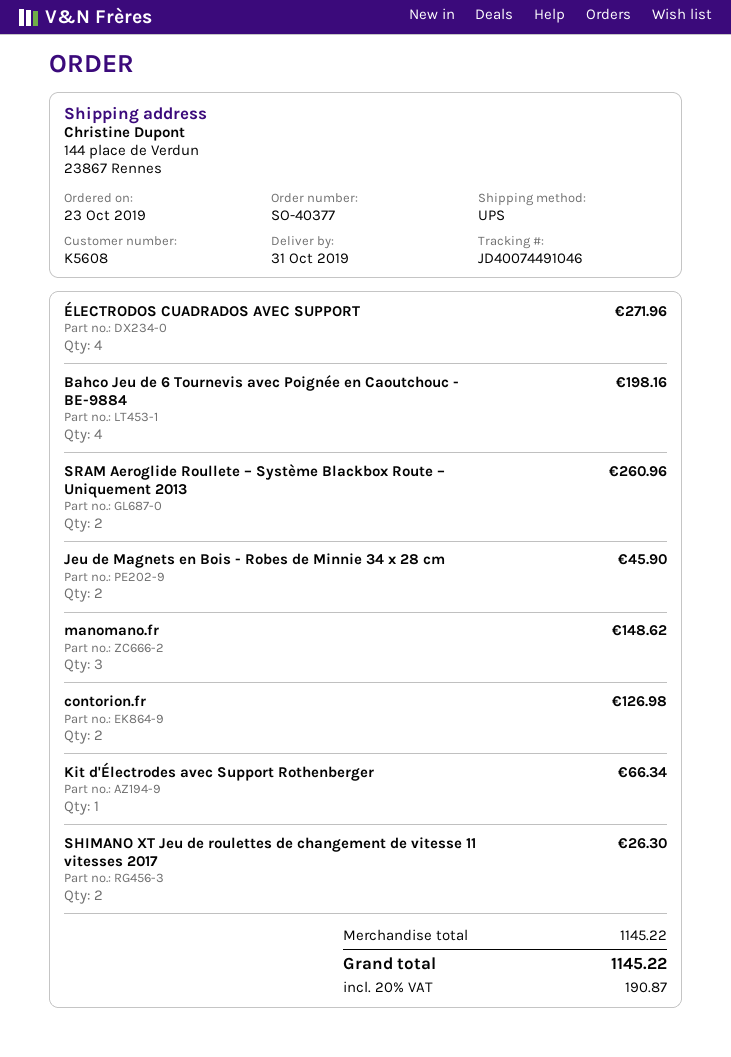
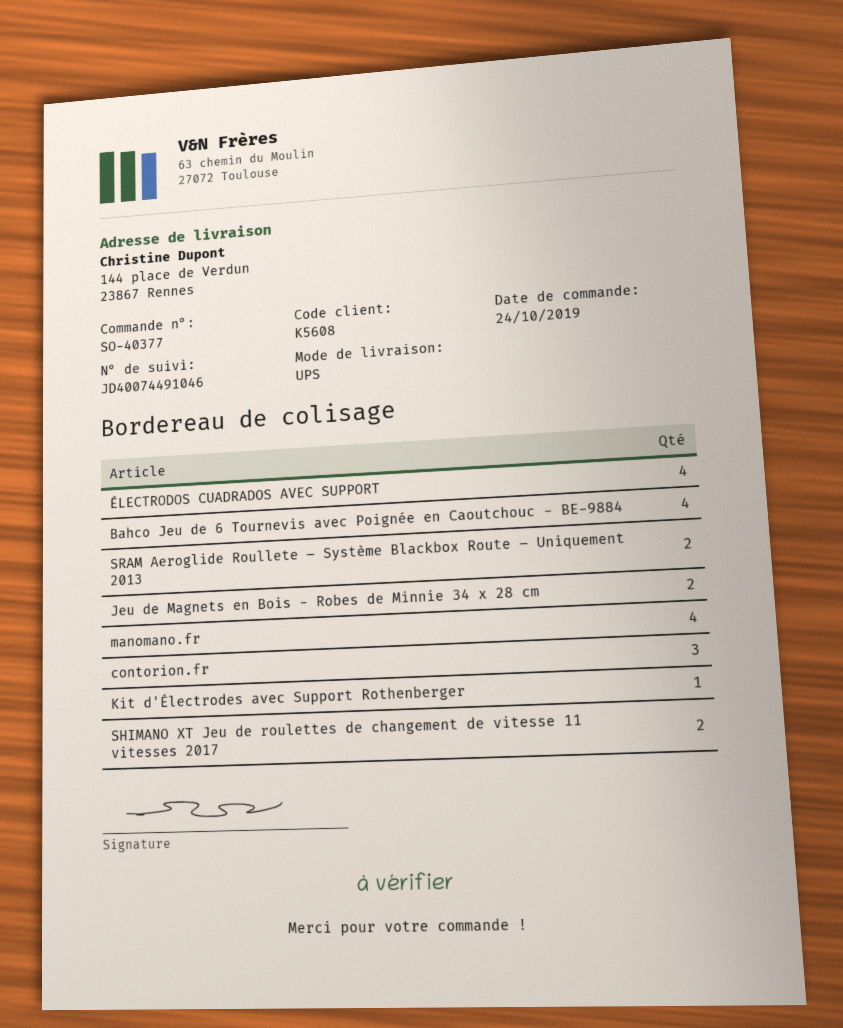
order date: 2019-10-23 -> 2019-10-24
manomano.fr: 3 -> 4
contorion.fr: 2 -> 3

